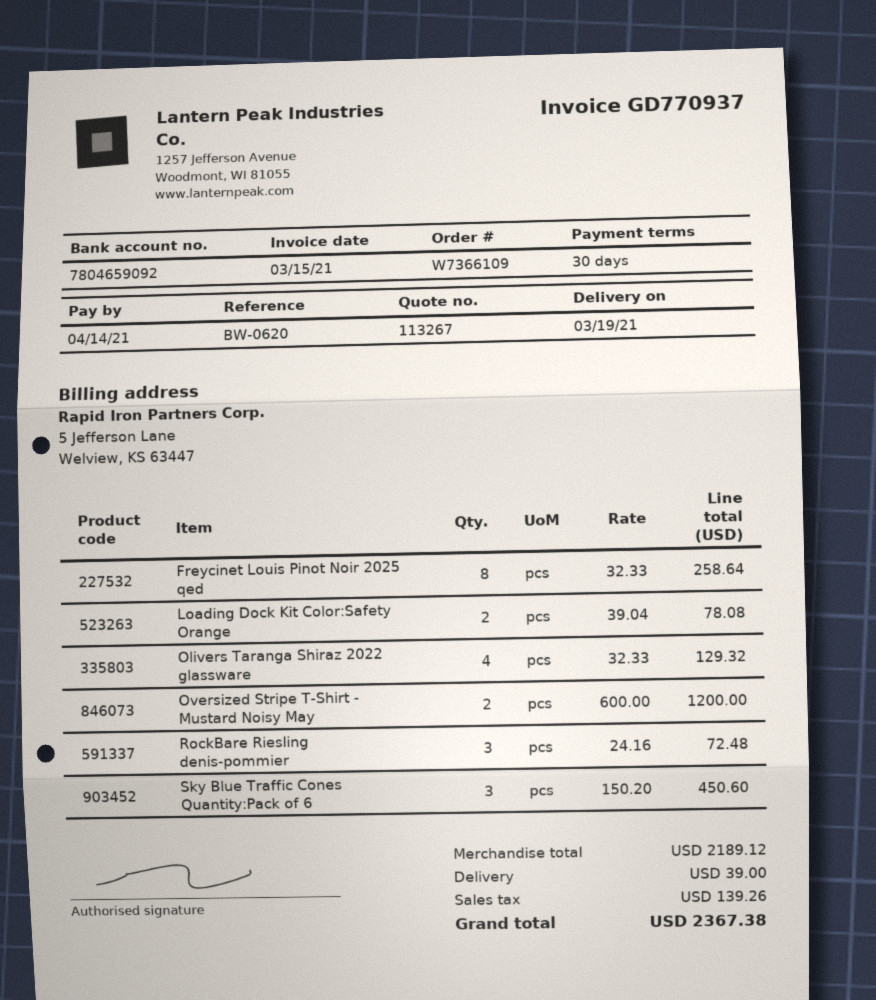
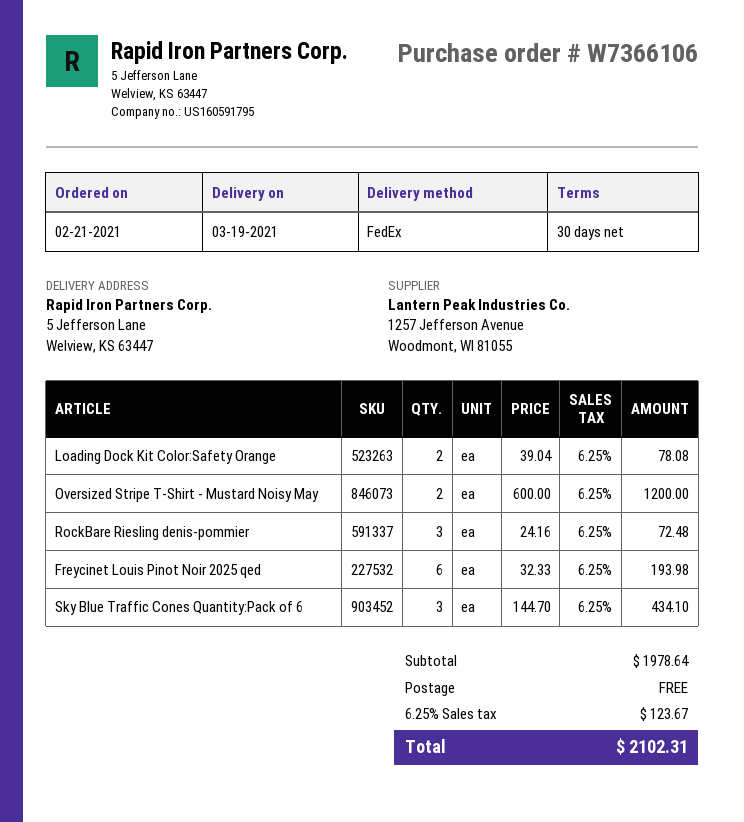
order number: W7366109 -> W7366106
Freycinet Louis Pinot Noir 2025 qed: 8 x 32.33 = 258.64 -> 6 x 32.33 = 193.98
Olivers Taranga Shiraz 2022 glassware: 4 x 32.33 = 129.32 -> none
Sky Blue Traffic Cones Quantity:Pack of 6: 3 x 150.20 = 450.60 -> 3 x 144.70 = 434.10
subtotal: 2189.12 -> 1978.64
shipping: 39.00 -> 0.00
tax: 139.26 -> 123.67
total: 2367.38 -> 2102.31

